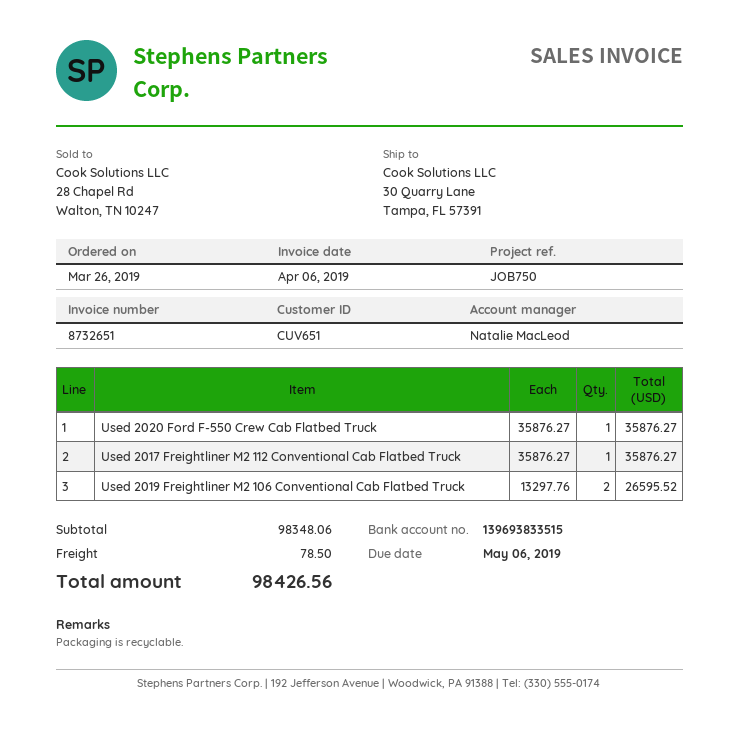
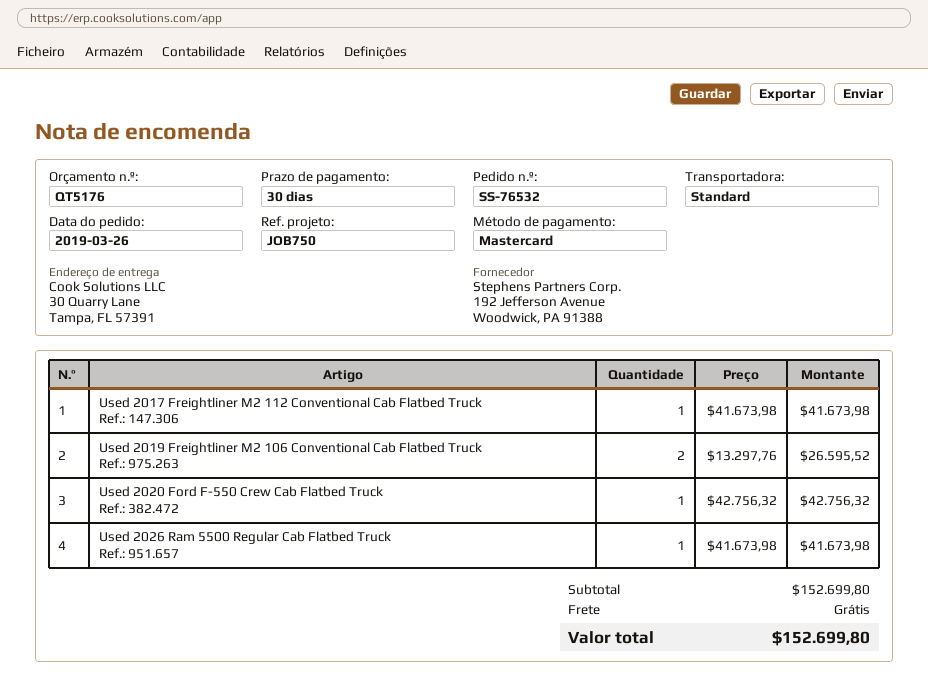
Used 2020 Ford F-550 Crew Cab Flatbed Truck: 1 x 35876.27 = 35876.27 -> 1 x 42756.32 = 42756.32
Used 2017 Freightliner M2 112 Conventional Cab Flatbed Truck: 1 x 35876.27 = 35876.27 -> 1 x 41673.98 = 41673.98
Used 2026 Ram 5500 Regular Cab Flatbed Truck: none -> 1 x 41673.98 = 41673.98
subtotal: 98348.06 -> 152699.80
shipping: 78.50 -> 0.00
total: 98426.56 -> 152699.80

